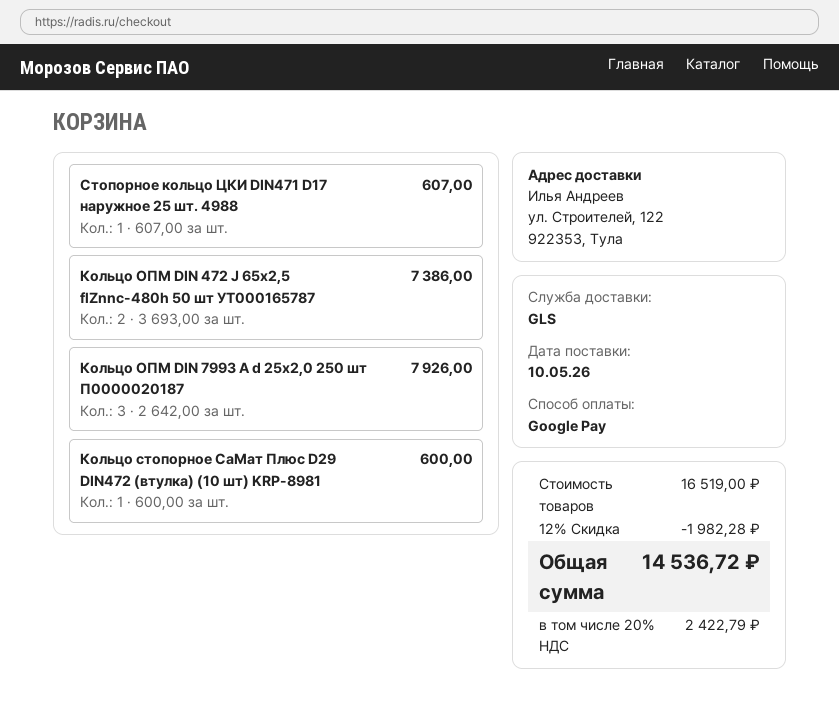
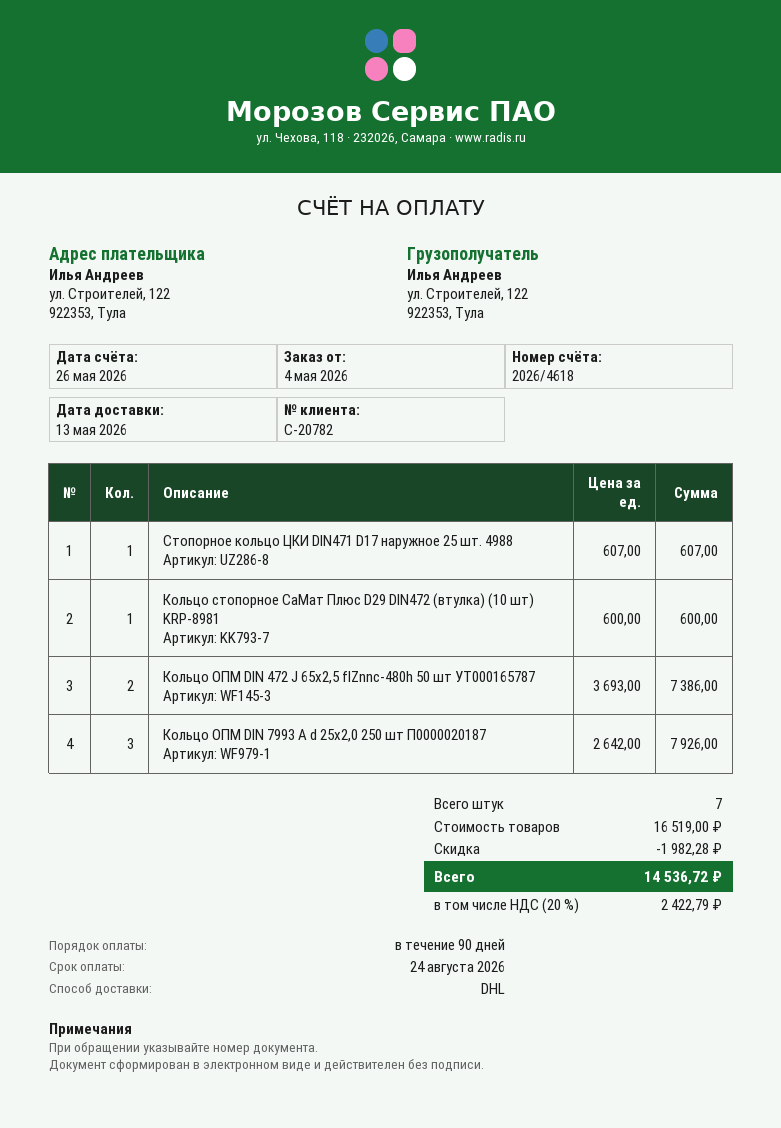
delivery date: 2026-05-10 -> 2026-05-13
shipping method: GLS -> DHL

